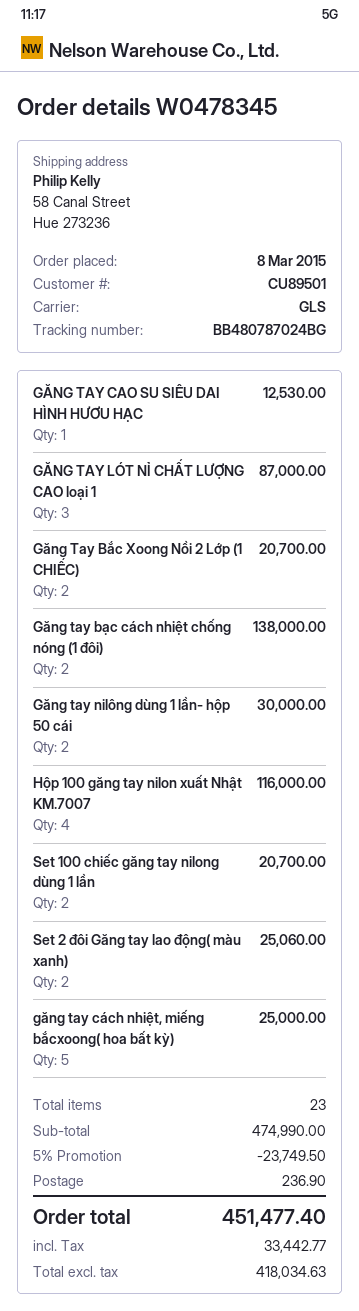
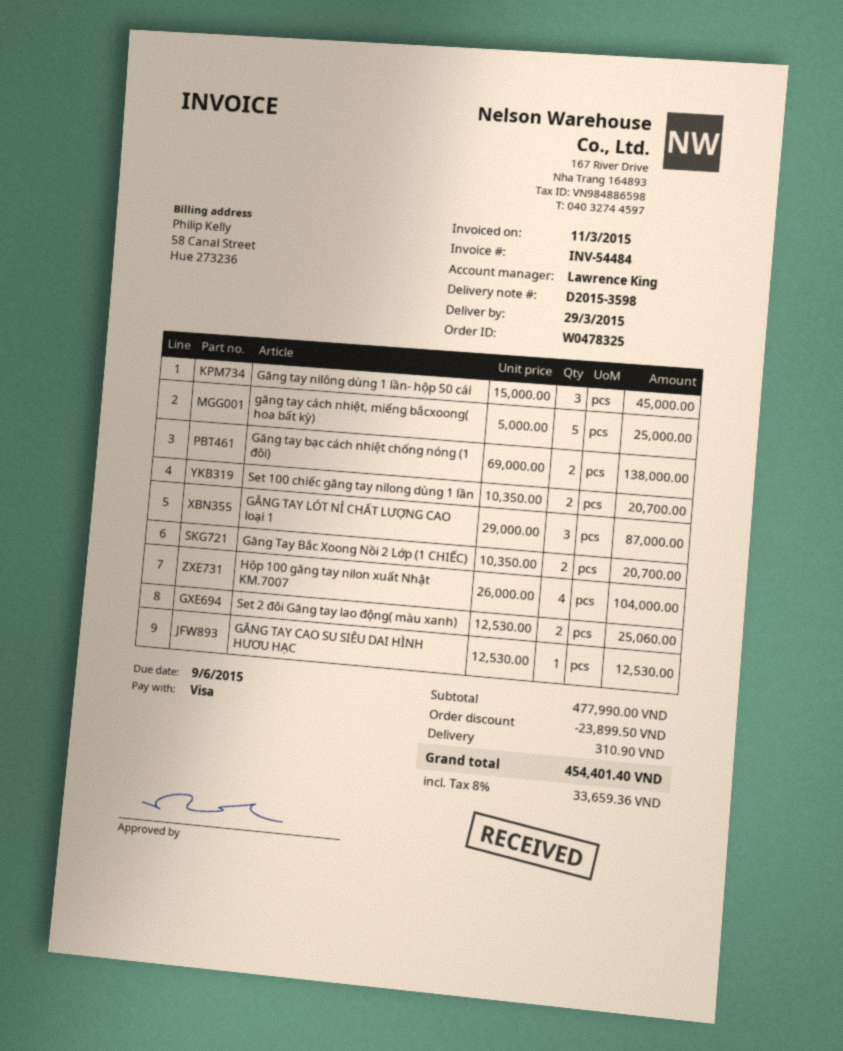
order number: W0478345 -> W0478325
Găng tay nilông dùng 1 lần- hộp 50 cái: 2 for 30000.00 -> 3 for 45000.00
Hộp 100 găng tay nilon xuất Nhật KM.7007: 4 for 116000.00 -> 4 for 104000.00
subtotal: 474990.00 -> 477990.00
discount: 23749.50 -> 23899.50
shipping: 236.90 -> 310.90
tax: 33442.77 -> 33659.36
total: 451477.40 -> 454401.40

